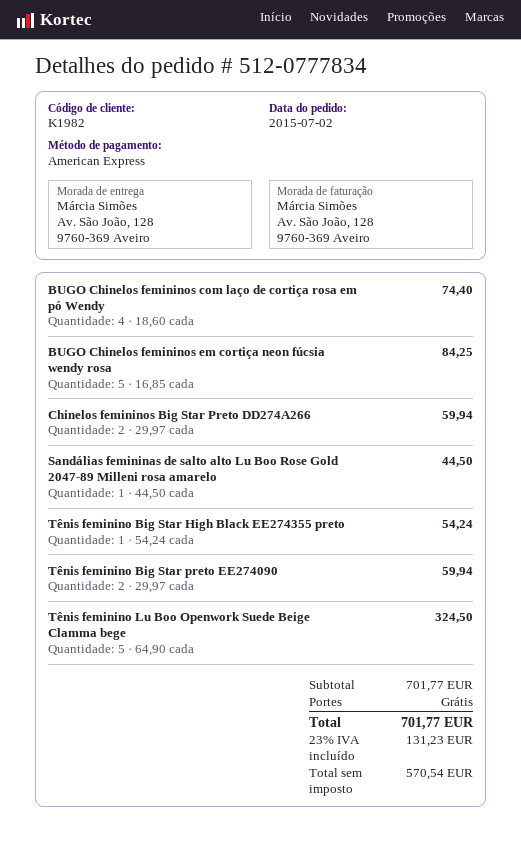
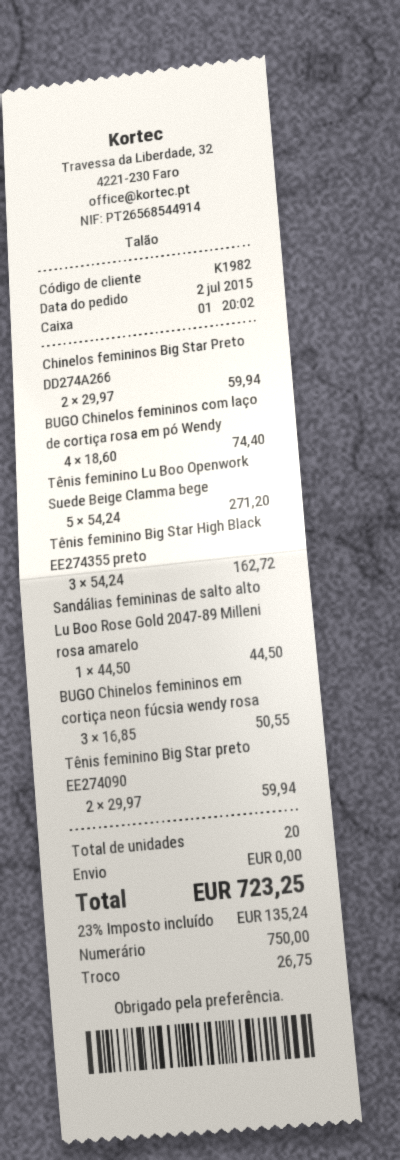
payment method: American Express -> cash
BUGO Chinelos femininos em cortiça neon fúcsia wendy rosa: 5 x 16.85 = 84.25 -> 3 x 16.85 = 50.55
Tênis feminino Big Star High Black EE274355 preto: 1 x 54.24 = 54.24 -> 3 x 54.24 = 162.72
Tênis feminino Lu Boo Openwork Suede Beige Clamma bege: 5 x 64.90 = 324.50 -> 5 x 54.24 = 271.20
tax: 23% = 131.23 -> 23% = 135.24
total: 701.77 -> 723.25

